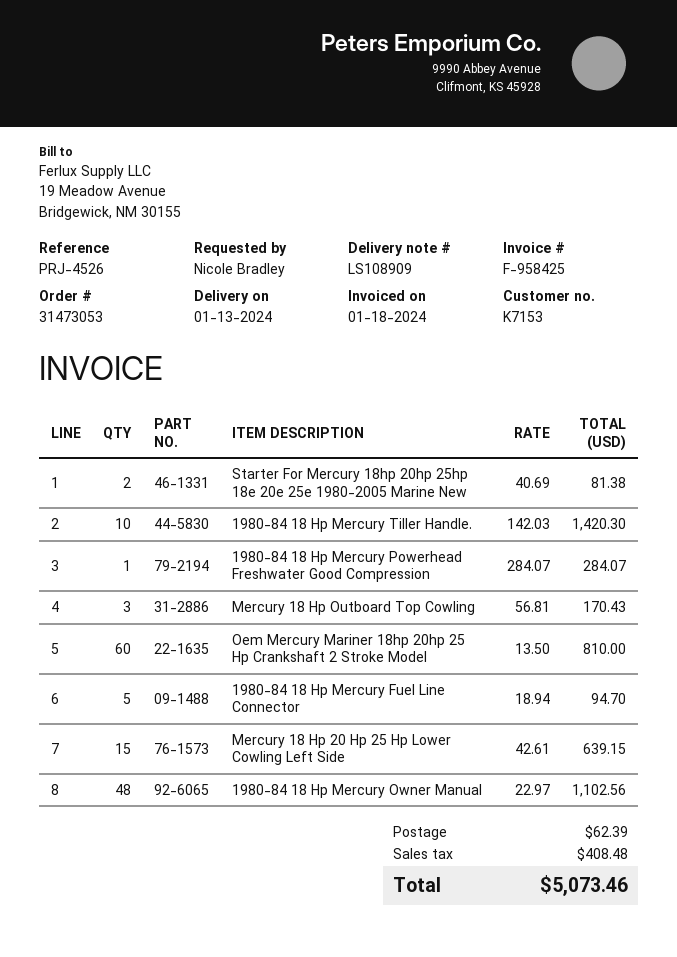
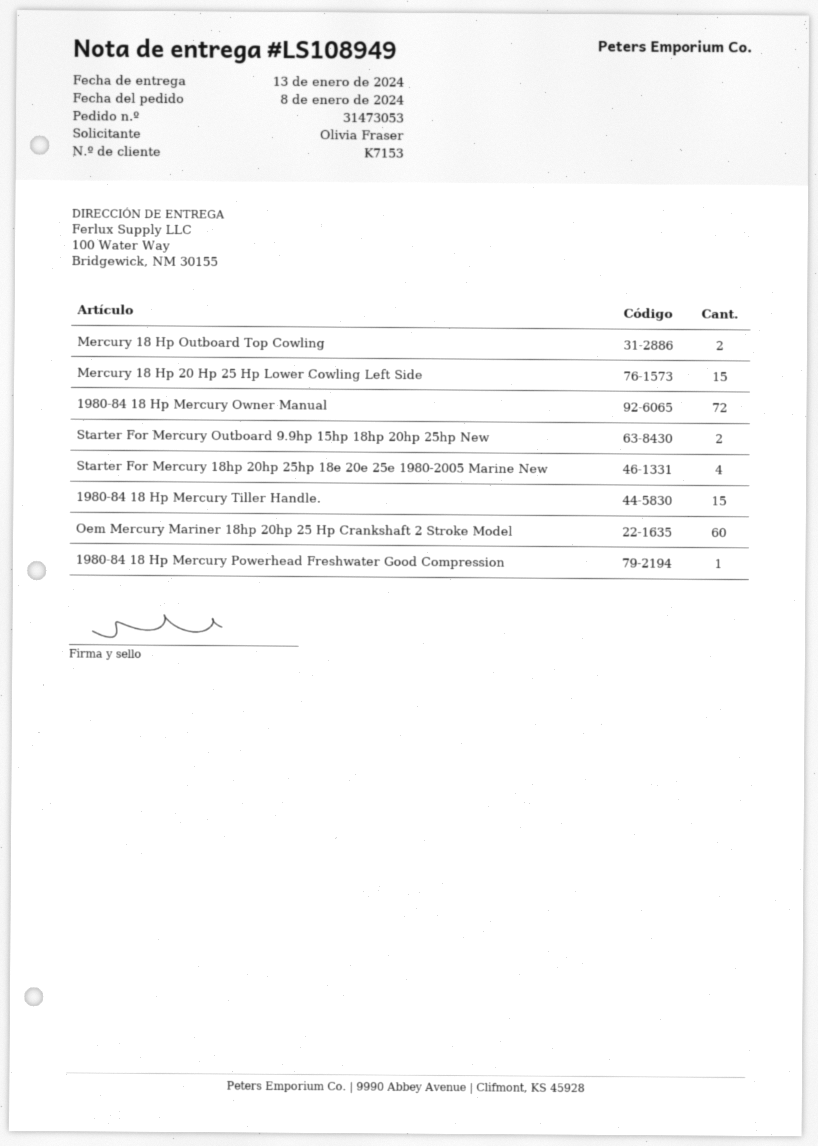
delivery note number: LS108909 -> LS108949
ordered by: Nicole Bradley -> Olivia Fraser
Starter For Mercury 18hp 20hp 25hp 18e 20e 25e 1980-2005 Marine New: 2 -> 4
1980-84 18 Hp Mercury Tiller Handle.: 10 -> 15
Mercury 18 Hp Outboard Top Cowling: 3 -> 2
1980-84 18 Hp Mercury Fuel Line Connector: 5 -> none
1980-84 18 Hp Mercury Owner Manual: 48 -> 72
Starter For Mercury Outboard 9.9hp 15hp 18hp 20hp 25hp New: none -> 2

